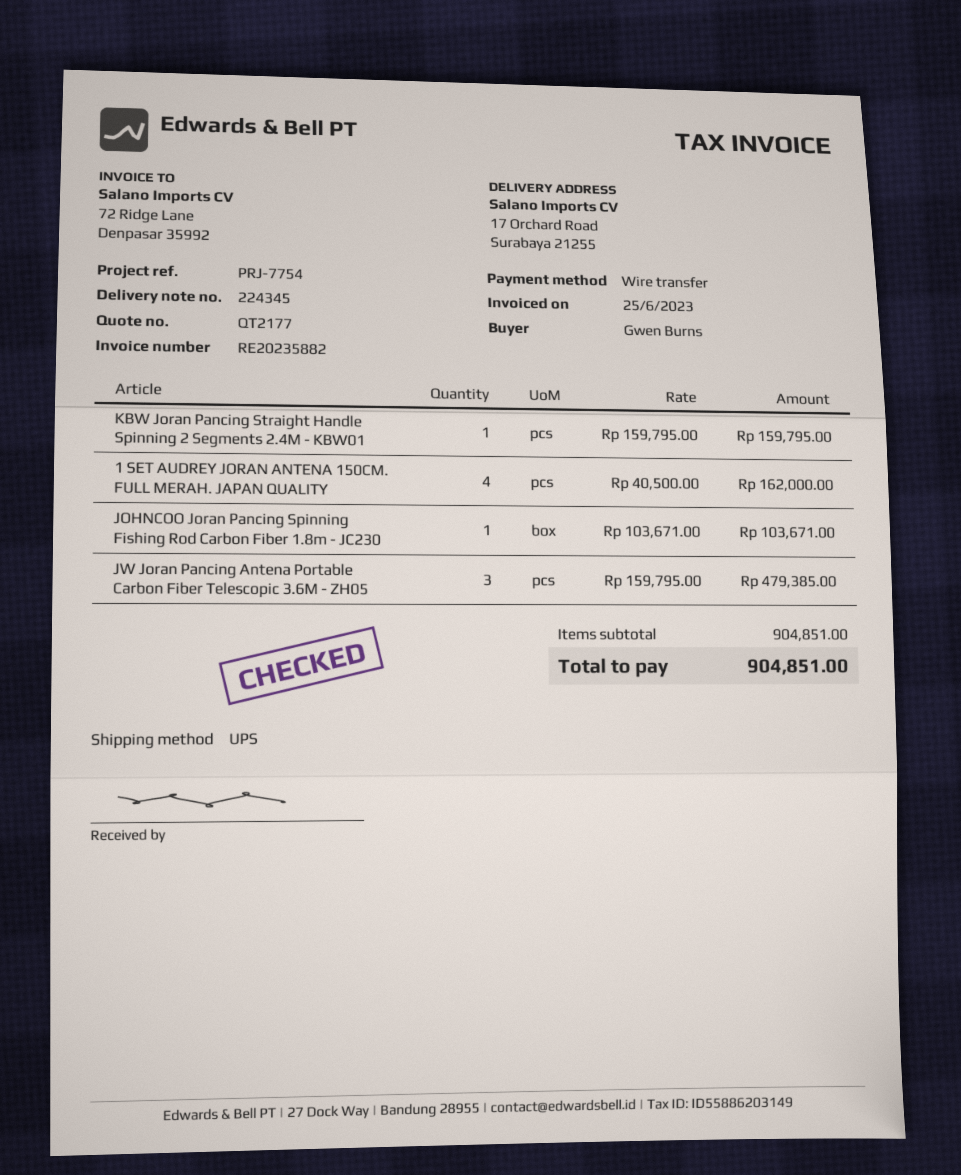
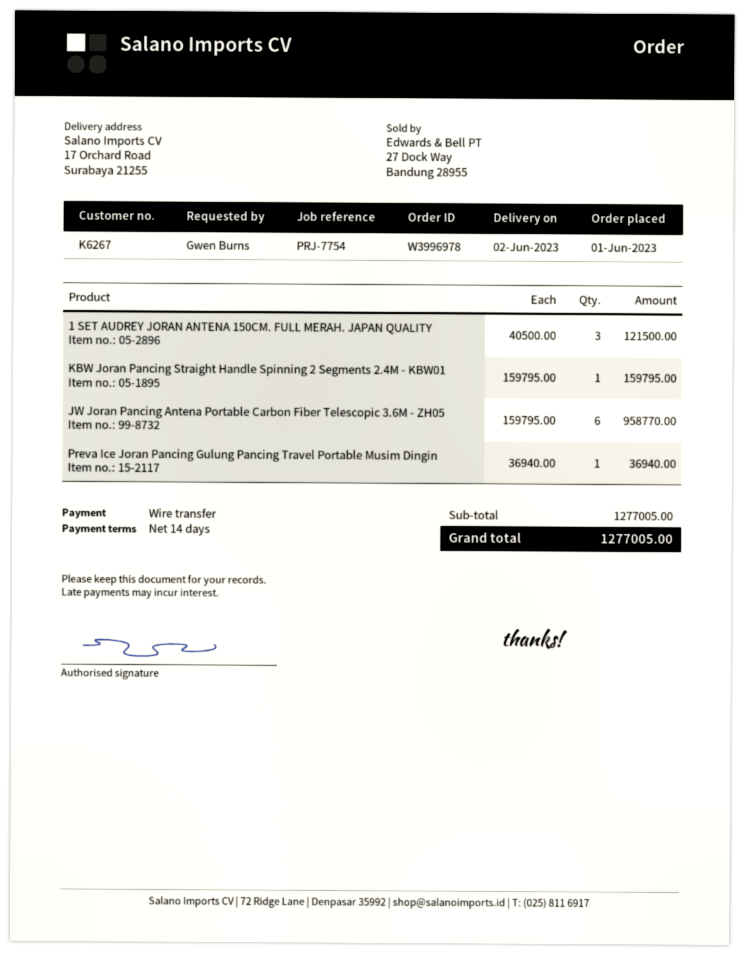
1 SET AUDREY JORAN ANTENA 150CM. FULL MERAH. JAPAN QUALITY: 4 x 40500.00 = 162000.00 -> 3 x 40500.00 = 121500.00
JOHNCOO Joran Pancing Spinning Fishing Rod Carbon Fiber 1.8m - JC230: 1 x 103671.00 = 103671.00 -> none
JW Joran Pancing Antena Portable Carbon Fiber Telescopic 3.6M - ZH05: 3 x 159795.00 = 479385.00 -> 6 x 159795.00 = 958770.00
Preva Ice Joran Pancing Gulung Pancing Travel Portable Musim Dingin: none -> 1 x 36940.00 = 36940.00
subtotal: 904851.00 -> 1277005.00
total: 904851.00 -> 1277005.00

